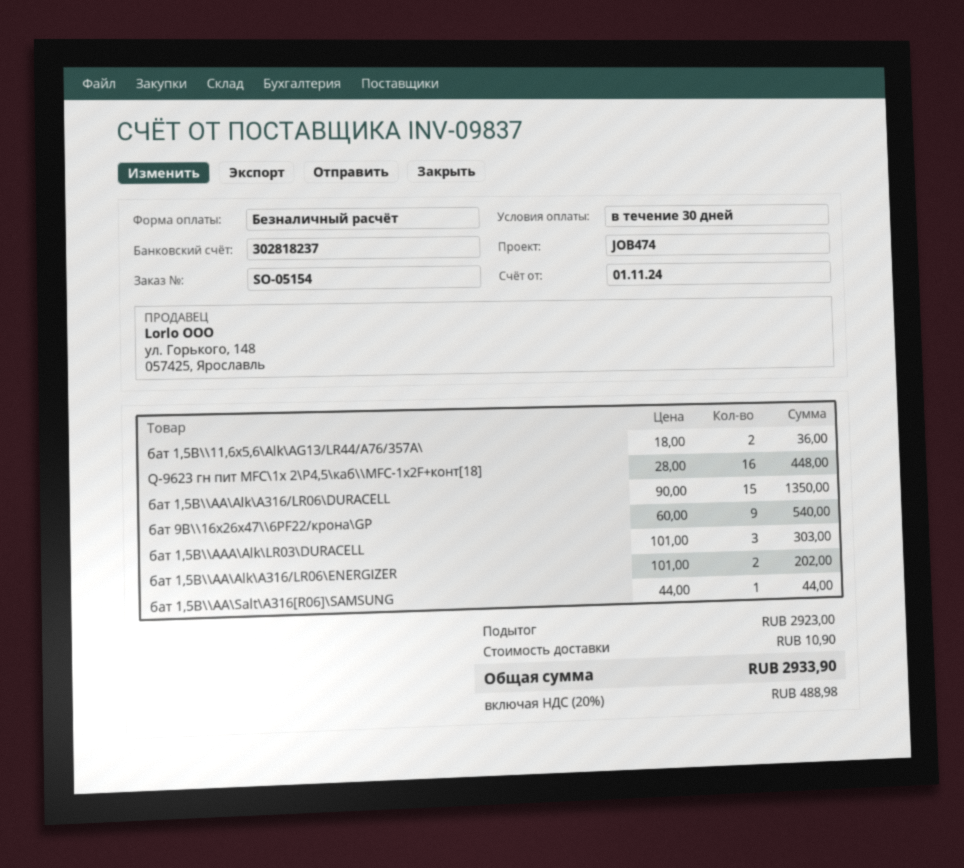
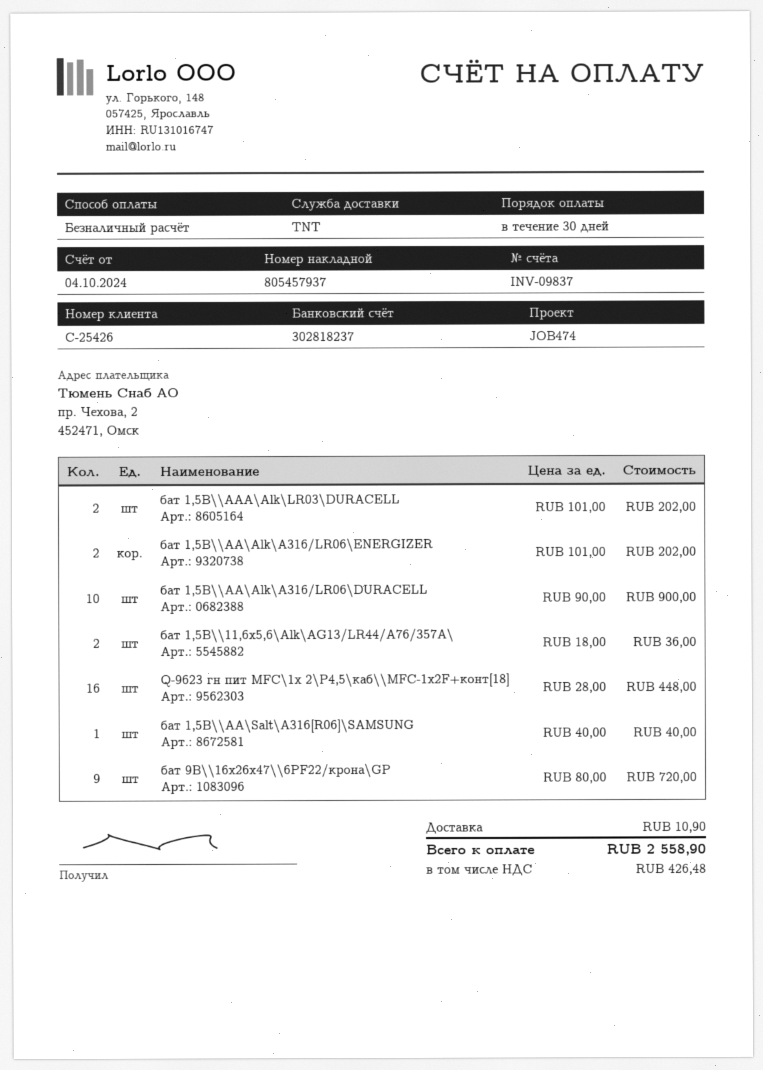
invoice date: 2024-11-01 -> 2024-10-04
бат 1,5В\\AA\Alk\A316/LR06\DURACELL: 15 x 90.00 = 1350.00 -> 10 x 90.00 = 900.00
бат 9В\\16x26x47\\6PF22/крона\GP: 9 x 60.00 = 540.00 -> 9 x 80.00 = 720.00
бат 1,5В\\AAA\Alk\LR03\DURACELL: 3 x 101.00 = 303.00 -> 2 x 101.00 = 202.00
бат 1,5В\\AA\Salt\A316[R06]\SAMSUNG: 1 x 44.00 = 44.00 -> 1 x 40.00 = 40.00
tax: 488.98 -> 426.48
total: 2933.90 -> 2558.90

